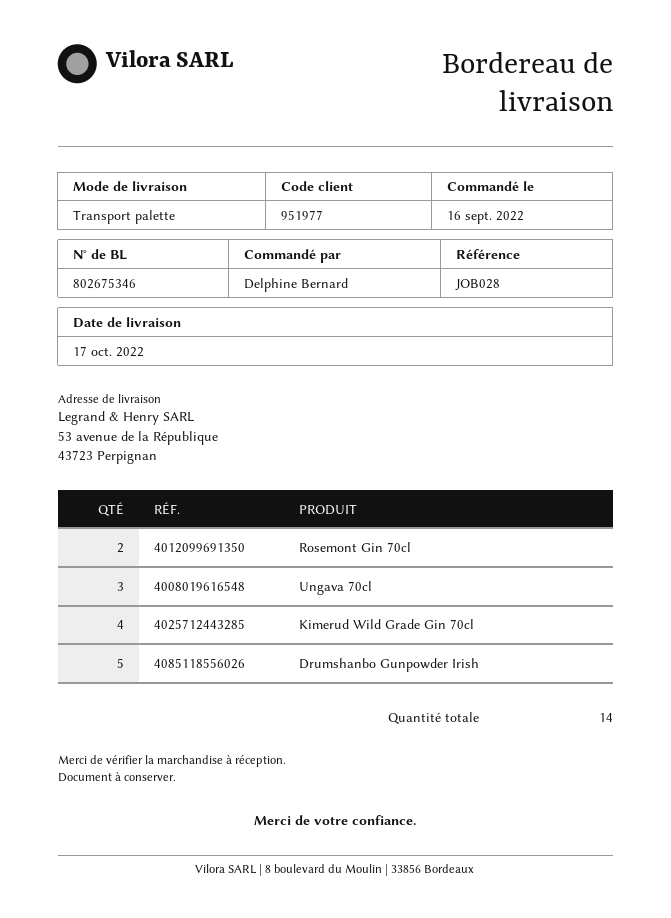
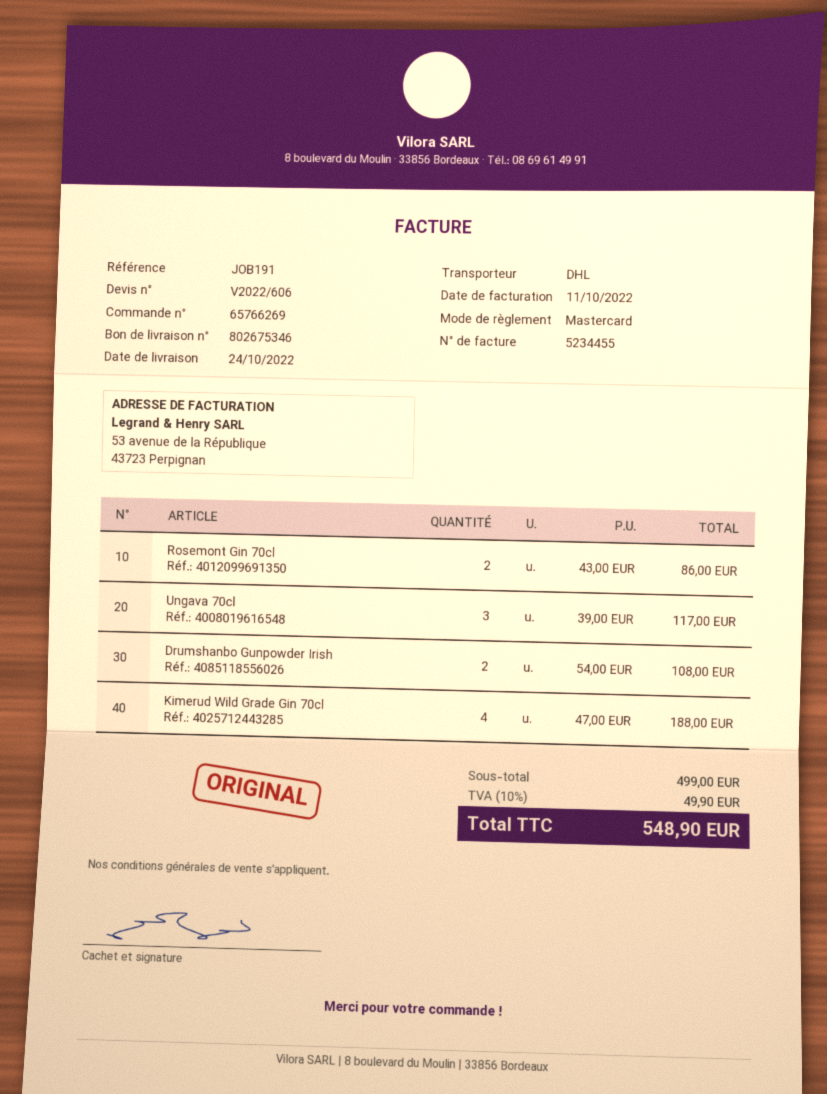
delivery date: 2022-10-17 -> 2022-10-24
reference: JOB028 -> JOB191
shipping method: pallet freight -> DHL
Drumshanbo Gunpowder Irish: 5 -> 2

